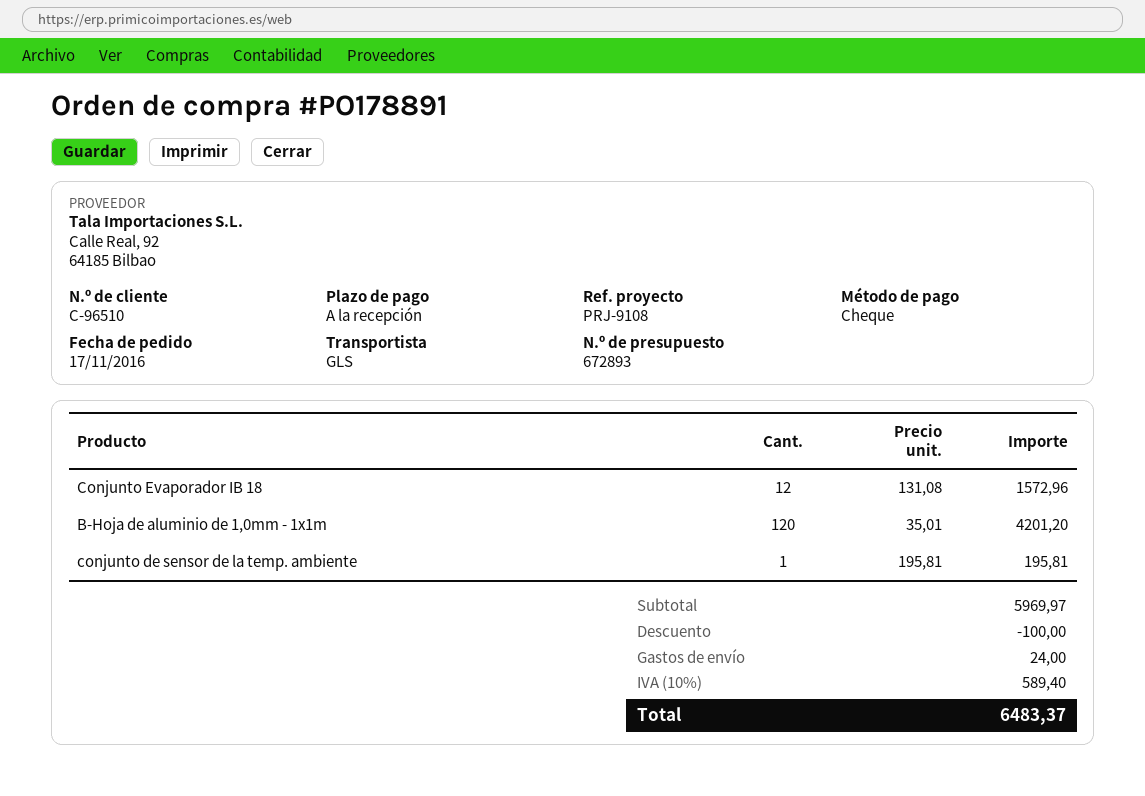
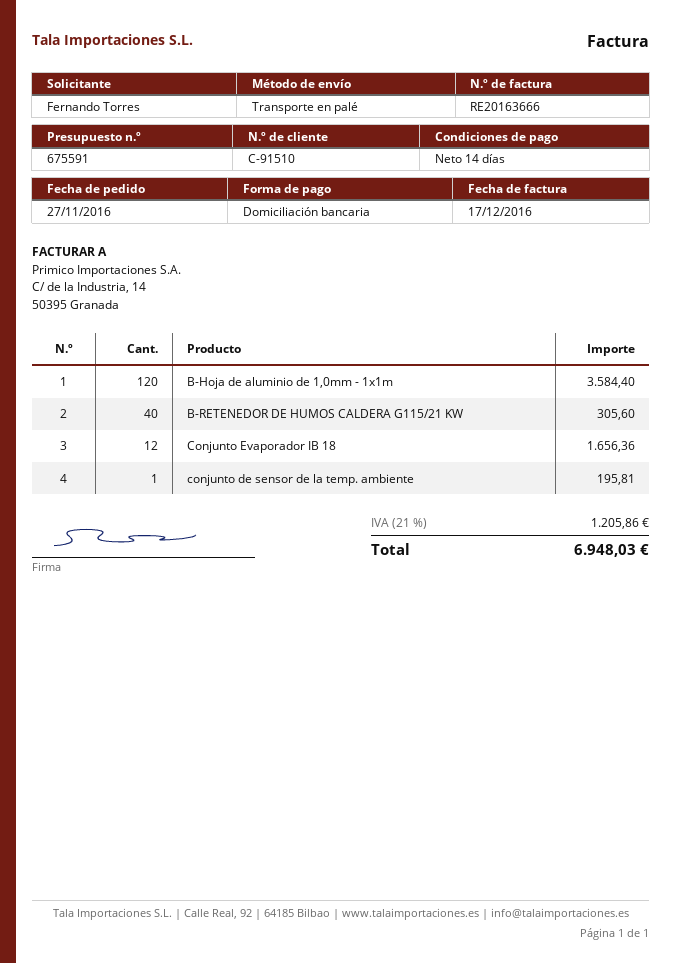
quote number: 672893 -> 675591
order date: 2016-11-17 -> 2016-11-27
payment terms: on receipt -> 14 days
customer number: C-96510 -> C-91510
payment method: cheque -> direct debit
shipping method: GLS -> pallet freight
Conjunto Evaporador IB 18: 12 for 1572.96 -> 12 for 1656.36
B-Hoja de aluminio de 1,0mm - 1x1m: 120 for 4201.20 -> 120 for 3584.40
B-RETENEDOR DE HUMOS CALDERA G115/21 KW: none -> 40 for 305.60
discount: 100.00 -> none
shipping: 24.00 -> none
tax: 10% = 589.40 -> 21% = 1205.86
total: 6483.37 -> 6948.03

